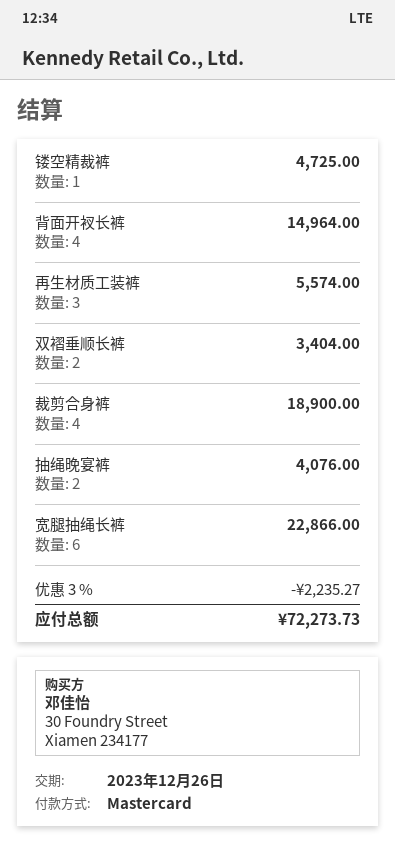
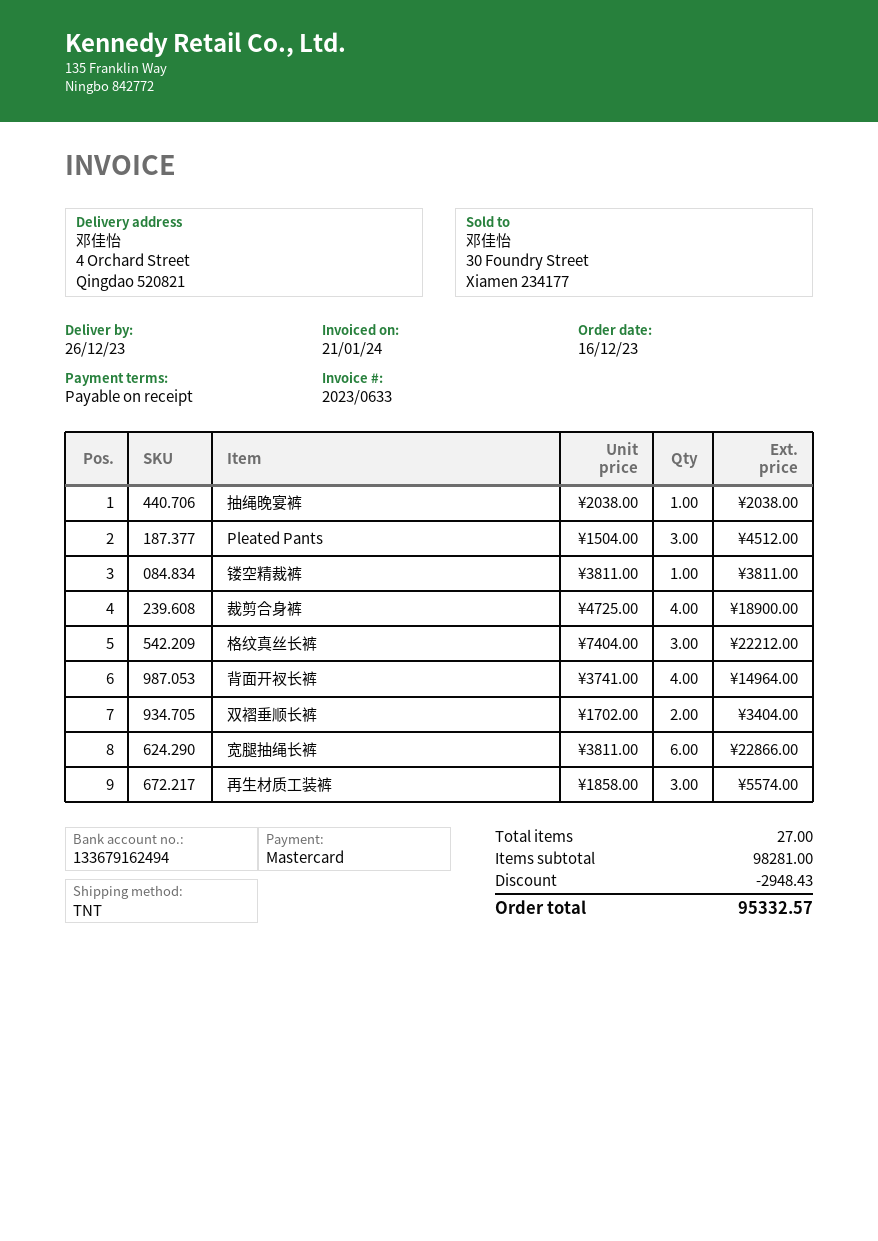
镂空精裁裤: 1 for 4725.00 -> 1 for 3811.00
抽绳晚宴裤: 2 for 4076.00 -> 1 for 2038.00
Pleated Pants: none -> 3 for 4512.00
格纹真丝长裤: none -> 3 for 22212.00
discount: 2235.27 -> 2948.43
total: 72273.73 -> 95332.57

